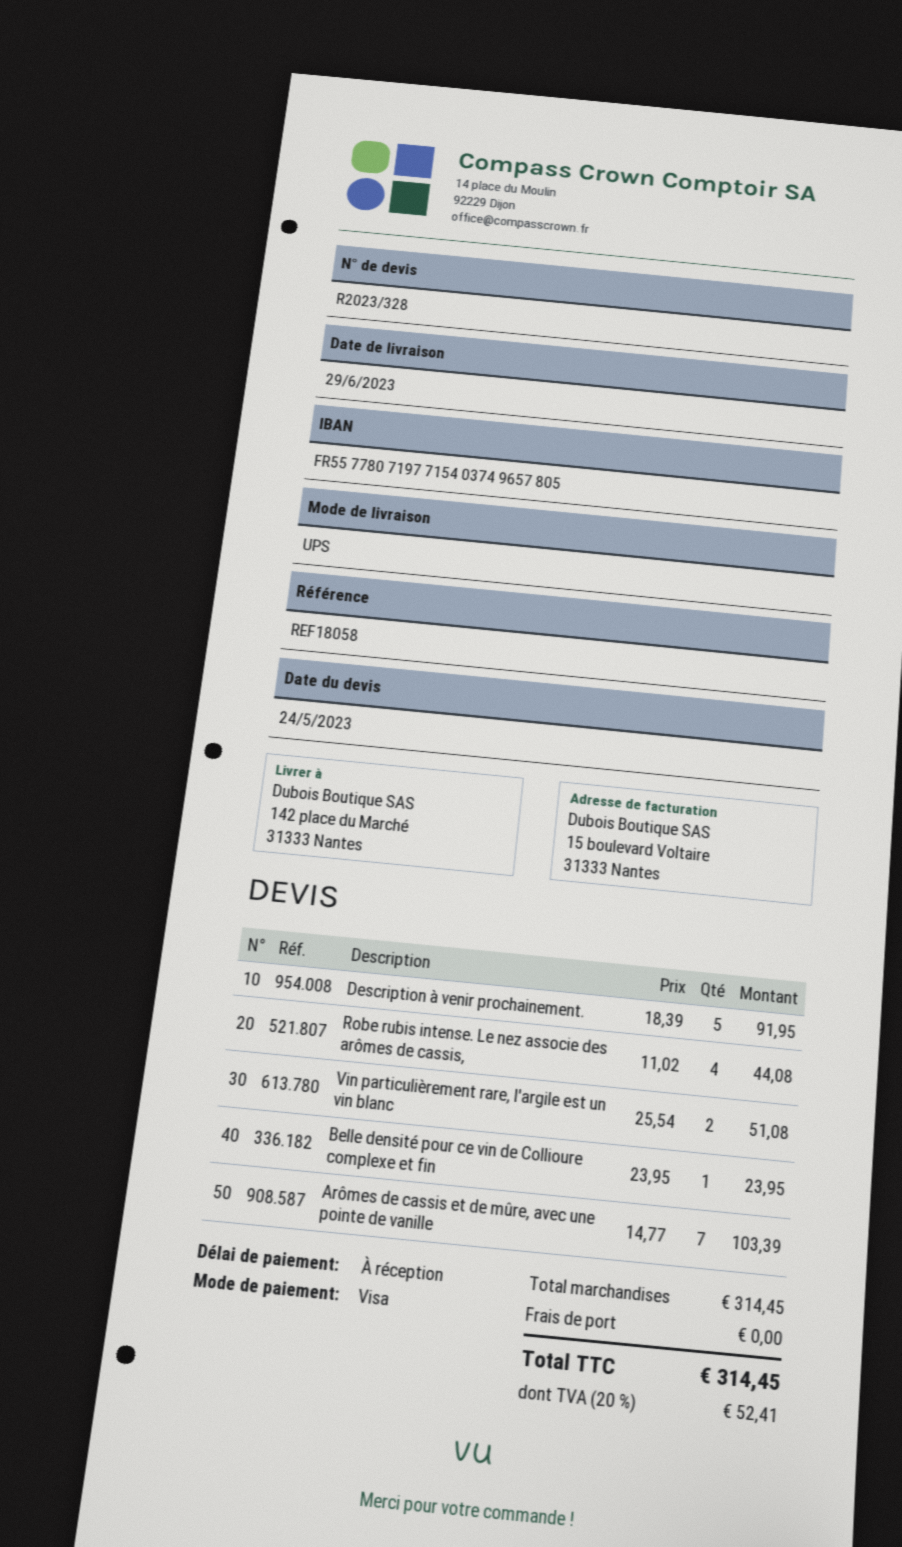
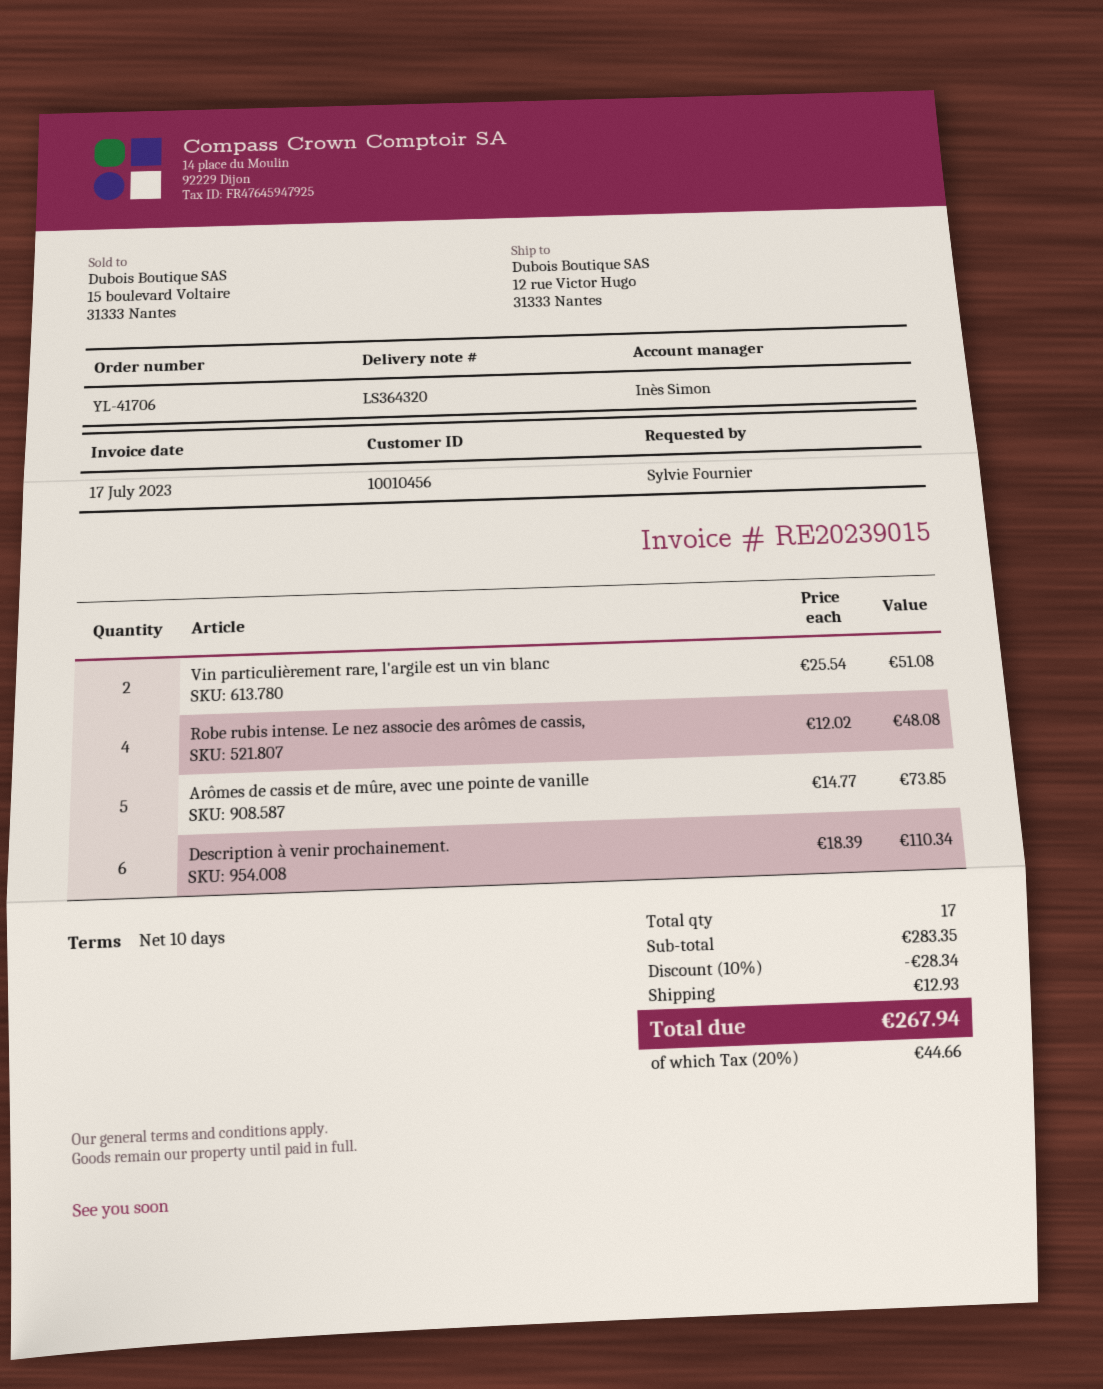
payment terms: on receipt -> 10 days
ship to: 142 place du Marché, 31333 Nantes -> 12 rue Victor Hugo, 31333 Nantes
Description à venir prochainement.: 5 x 18.39 = 91.95 -> 6 x 18.39 = 110.34
Robe rubis intense. Le nez associe des arômes de cassis,: 4 x 11.02 = 44.08 -> 4 x 12.02 = 48.08
Belle densité pour ce vin de Collioure complexe et fin: 1 x 23.95 = 23.95 -> none
Arômes de cassis et de mûre, avec une pointe de vanille: 7 x 14.77 = 103.39 -> 5 x 14.77 = 73.85
subtotal: 314.45 -> 283.35
discount: none -> 10% = 28.34
shipping: 0.00 -> 12.93
tax: 20% = 52.41 -> 20% = 44.66
total: 314.45 -> 267.94

